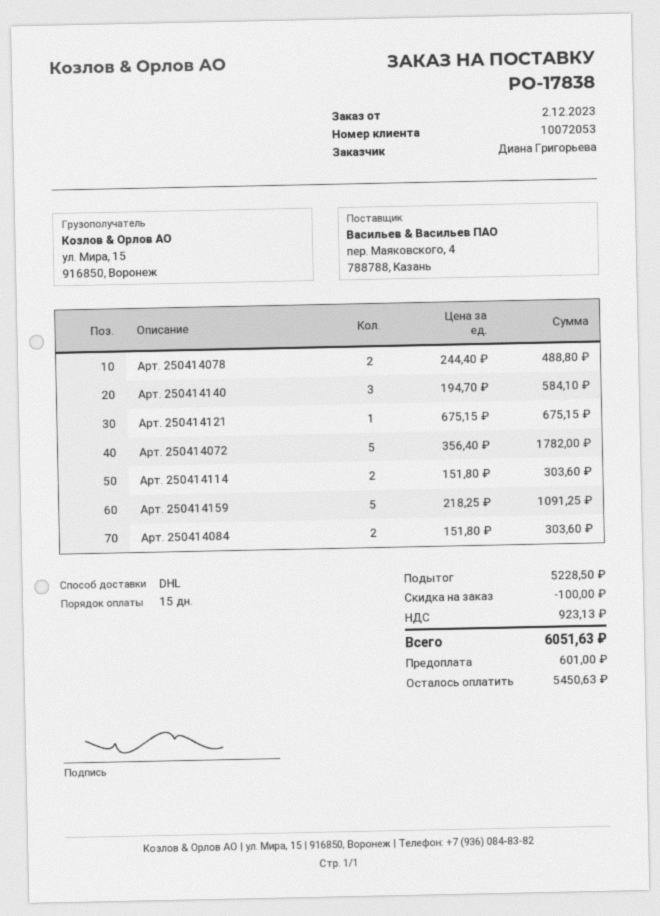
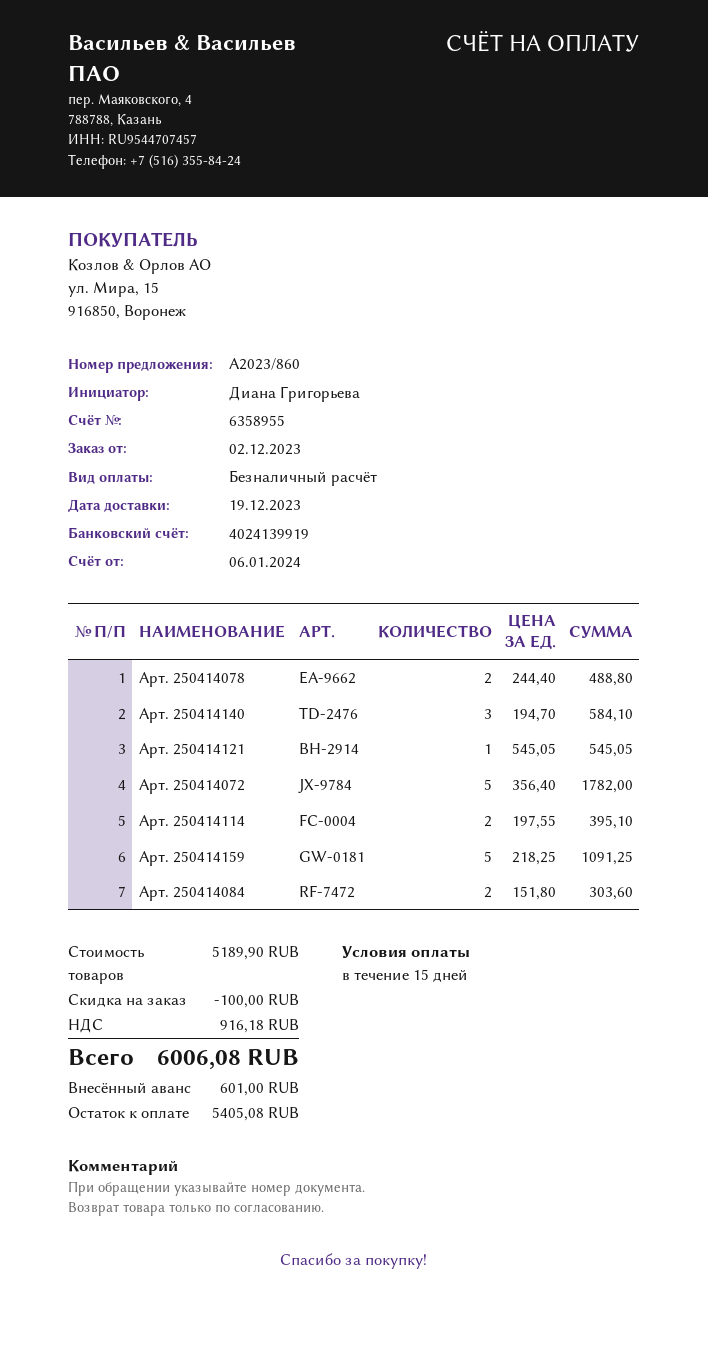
Арт. 250414121: 1 x 675.15 = 675.15 -> 1 x 545.05 = 545.05
Арт. 250414114: 2 x 151.80 = 303.60 -> 2 x 197.55 = 395.10
subtotal: 5228.50 -> 5189.90
tax: 923.13 -> 916.18
total: 6051.63 -> 6006.08
balance: 5450.63 -> 5405.08

